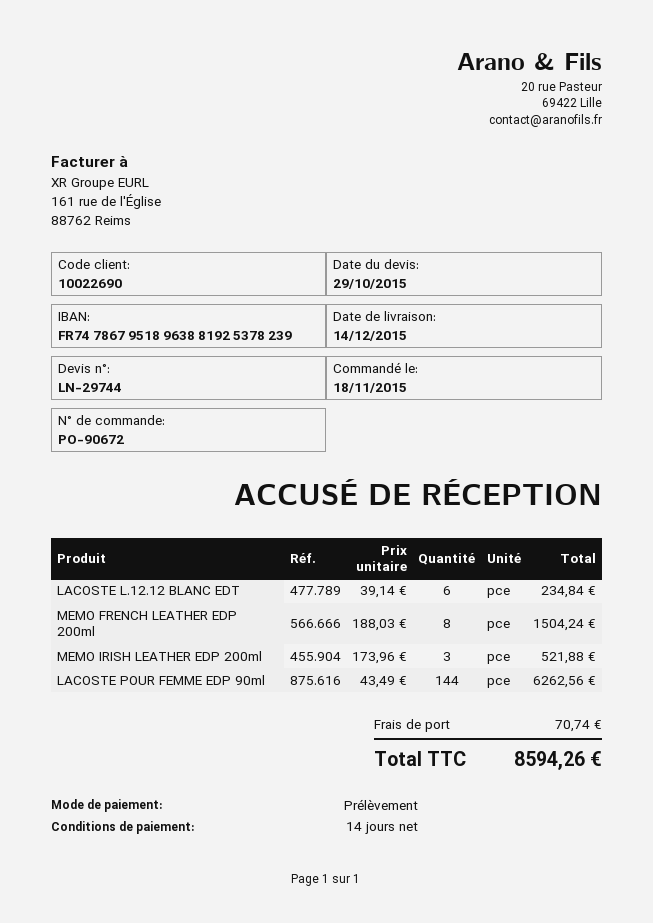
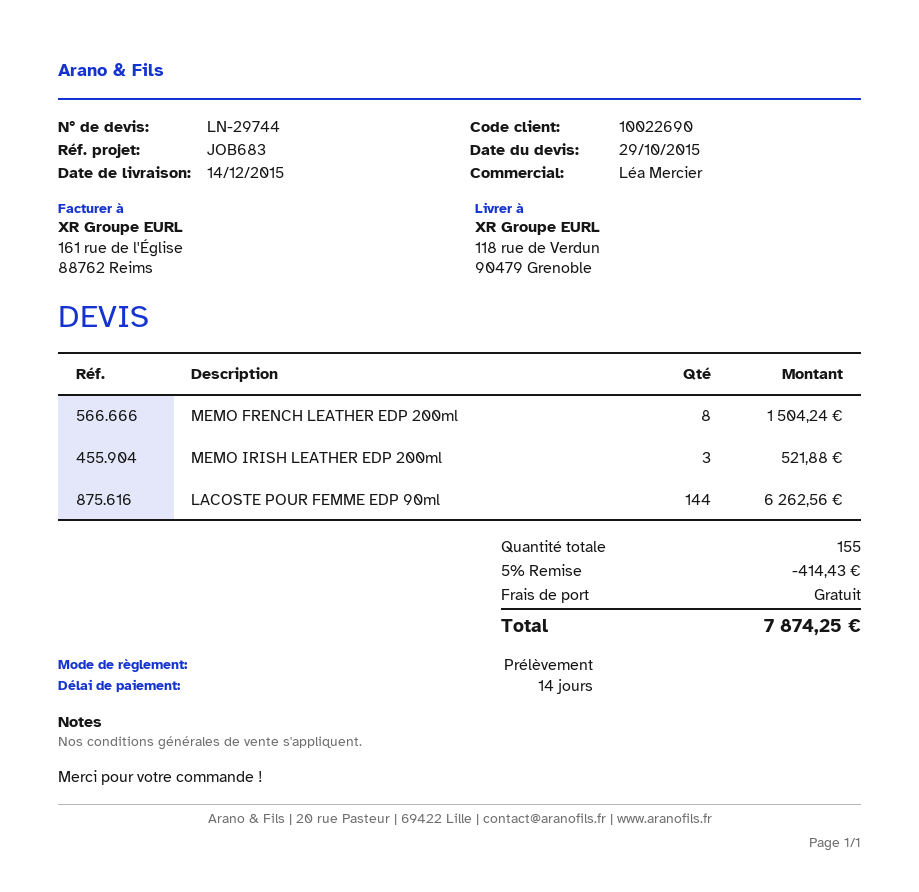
LACOSTE L.12.12 BLANC EDT: 6 for 234.84 -> none
discount: none -> 5% = 414.43
shipping: 70.74 -> 0.00
total: 8594.26 -> 7874.25

